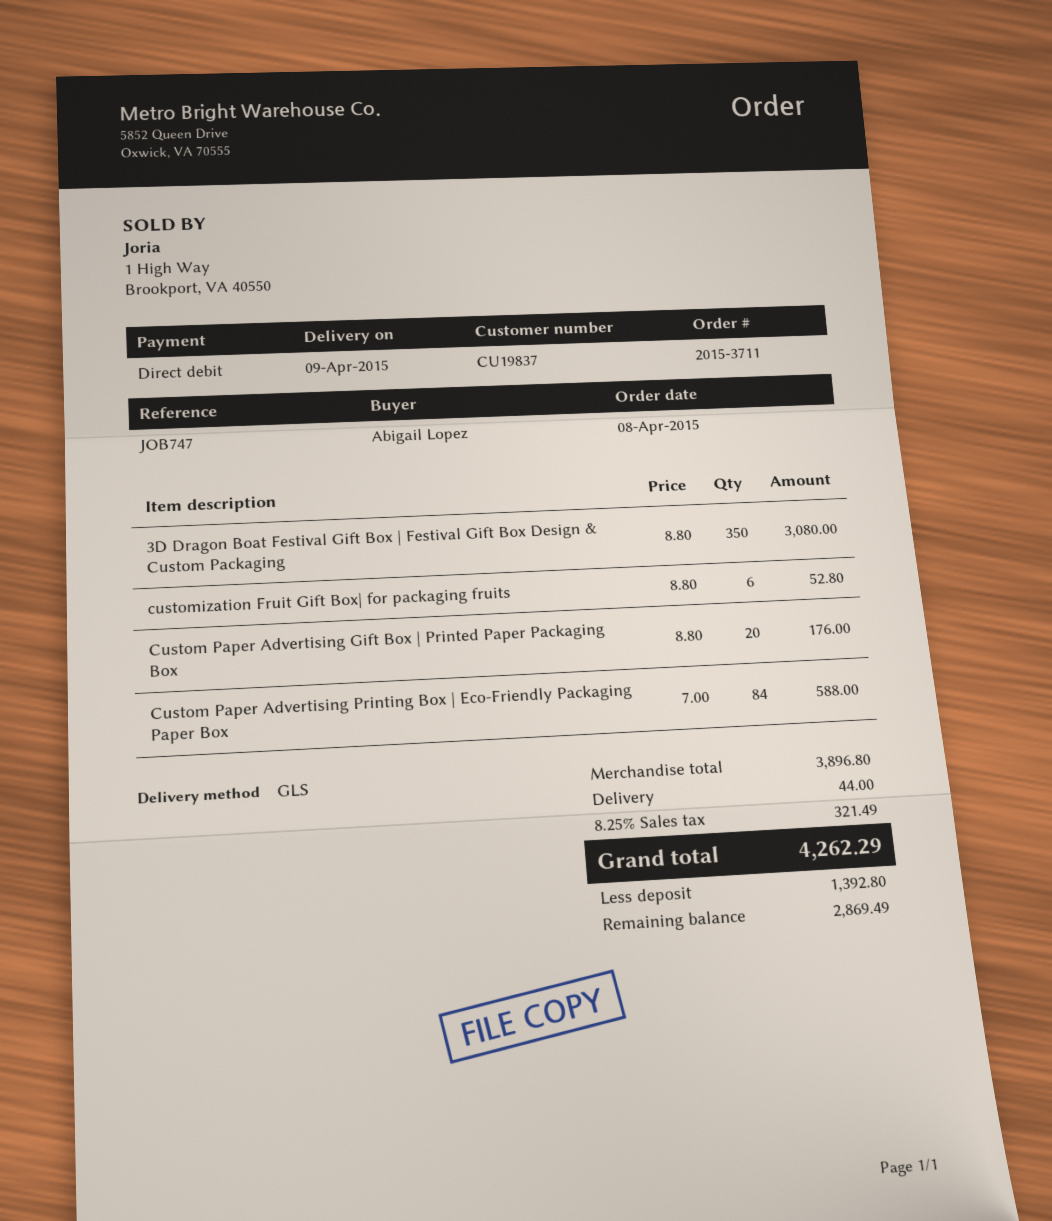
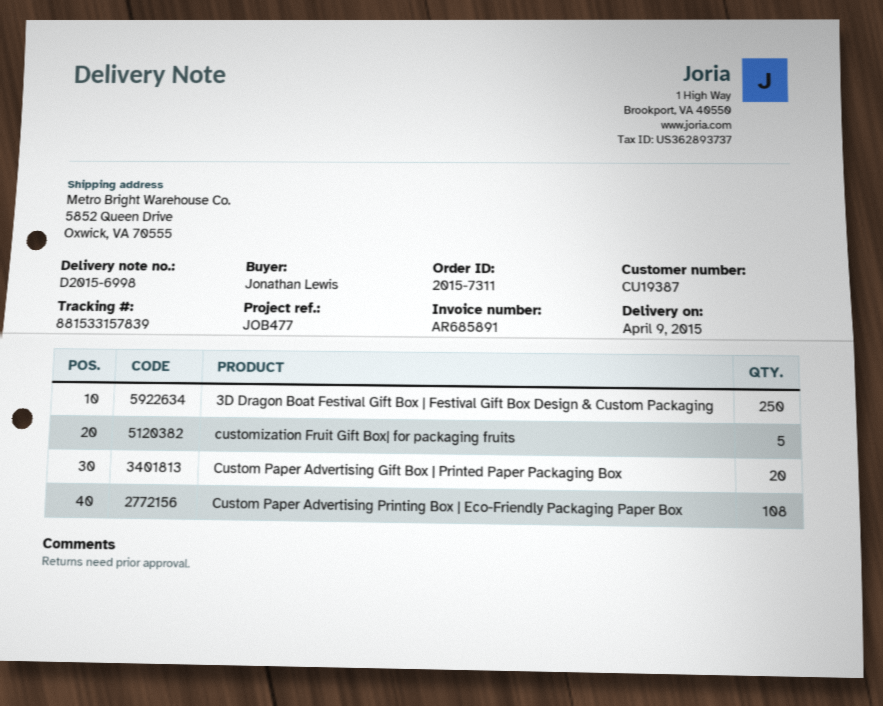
order number: 2015-3711 -> 2015-7311
customer number: CU19837 -> CU19387
reference: JOB747 -> JOB477
ordered by: Abigail Lopez -> Jonathan Lewis
3D Dragon Boat Festival Gift Box | Festival Gift Box Design & Custom Packaging: 350 -> 250
customization Fruit Gift Box| for packaging fruits: 6 -> 5
Custom Paper Advertising Printing Box | Eco-Friendly Packaging Paper Box: 84 -> 108

